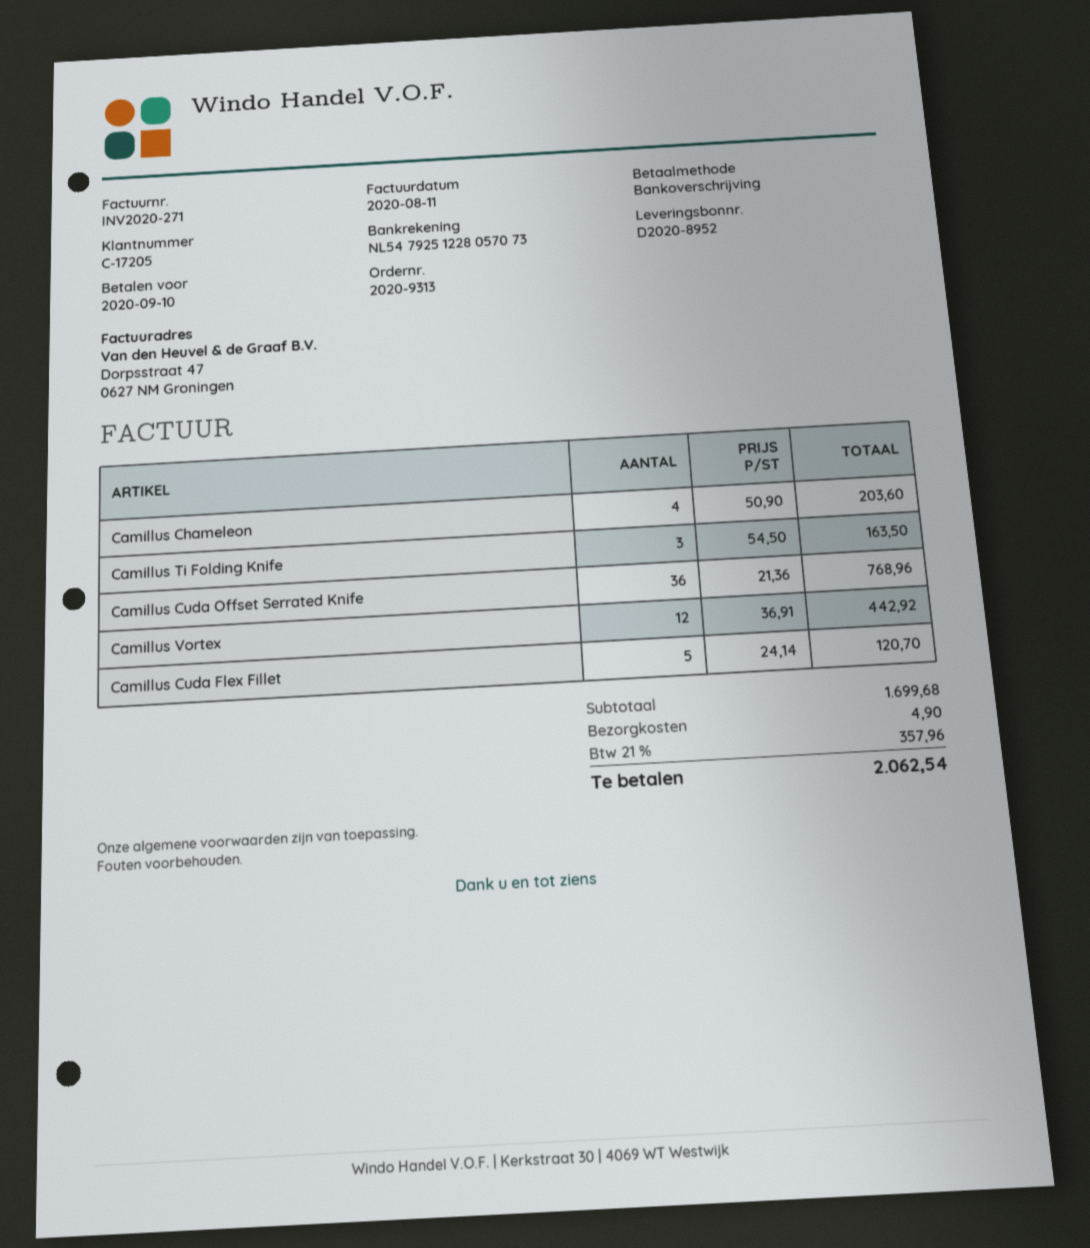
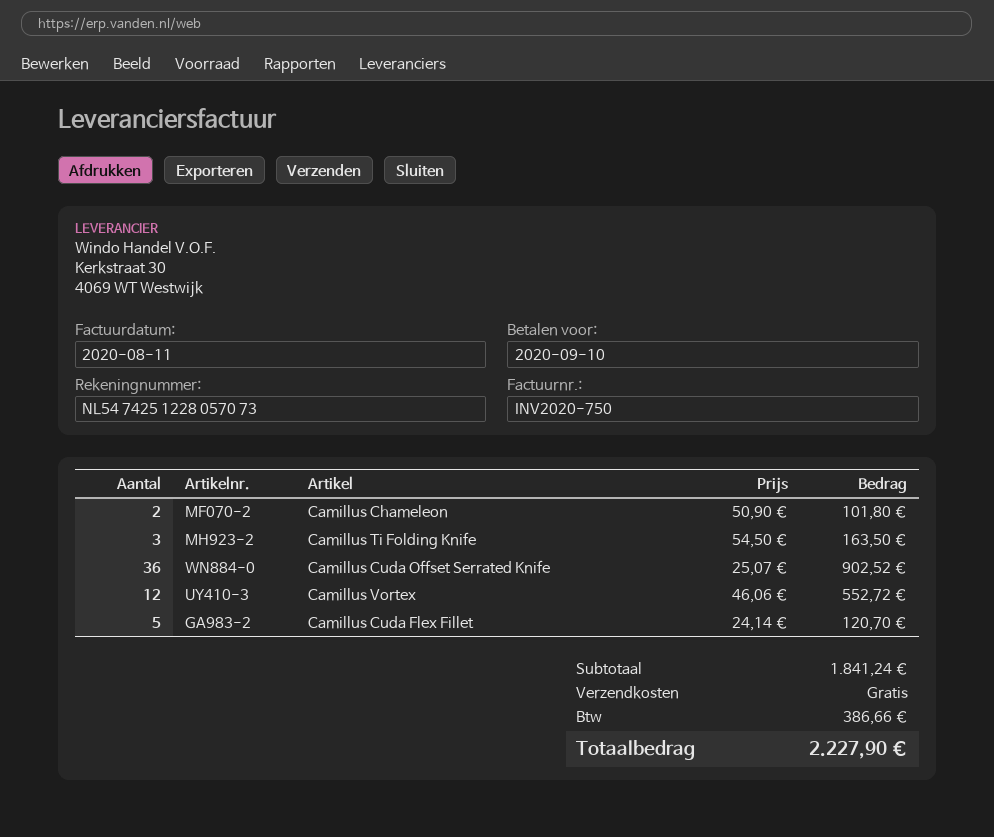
invoice number: INV2020-271 -> INV2020-750
bank account: NL5479251228057073 -> NL5474251228057073
Camillus Chameleon: 4 x 50.90 = 203.60 -> 2 x 50.90 = 101.80
Camillus Cuda Offset Serrated Knife: 36 x 21.36 = 768.96 -> 36 x 25.07 = 902.52
Camillus Vortex: 12 x 36.91 = 442.92 -> 12 x 46.06 = 552.72
subtotal: 1699.68 -> 1841.24
shipping: 4.90 -> 0.00
tax: 357.96 -> 386.66
total: 2062.54 -> 2227.90

